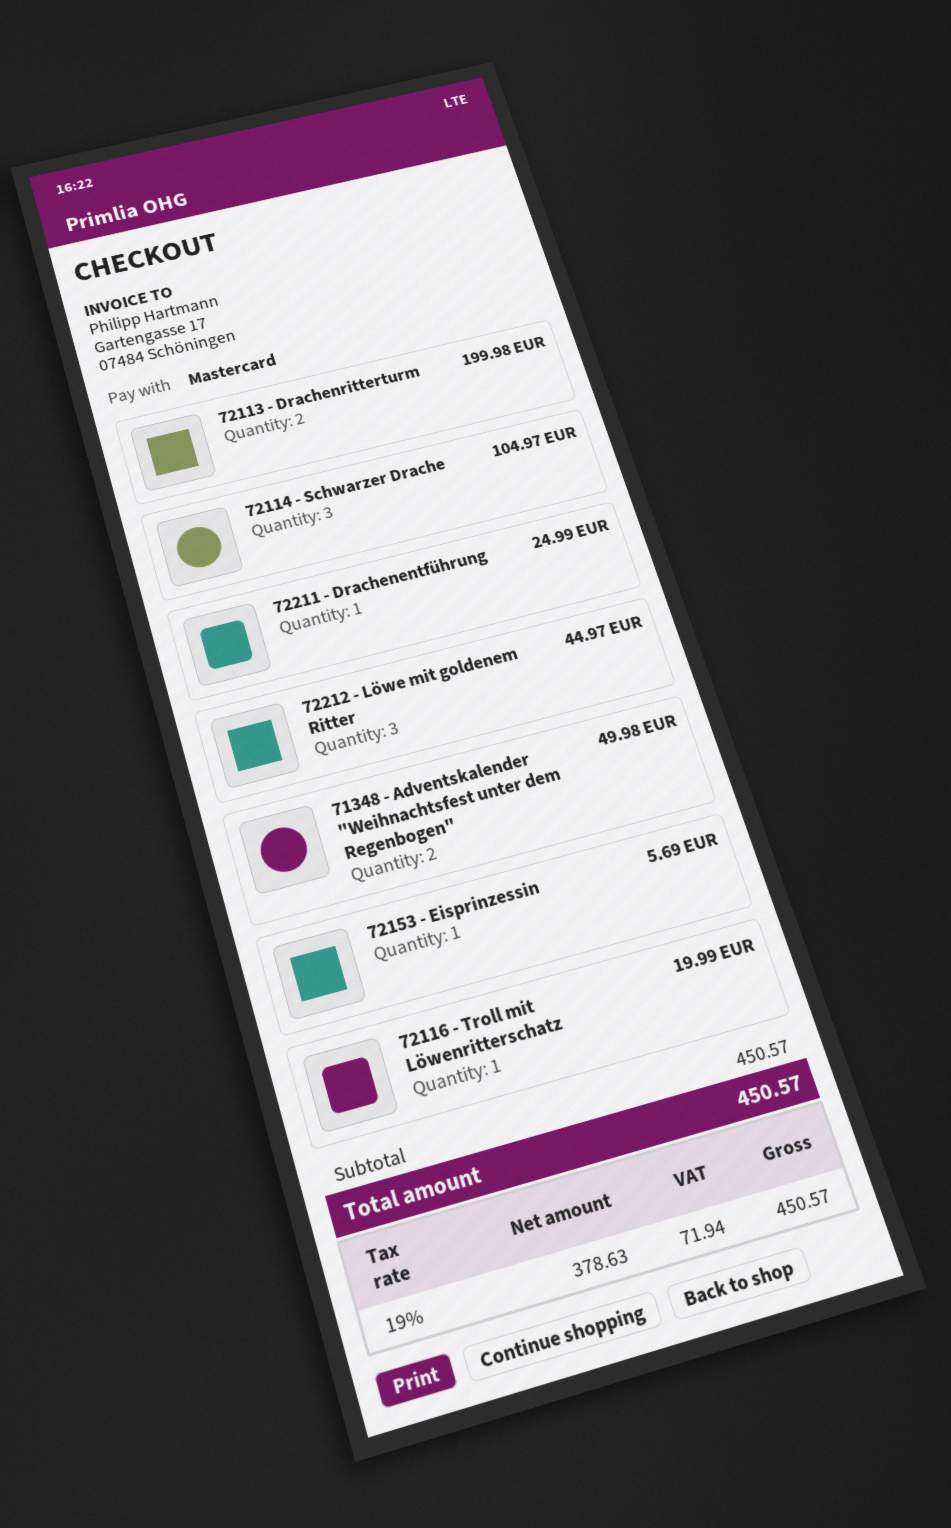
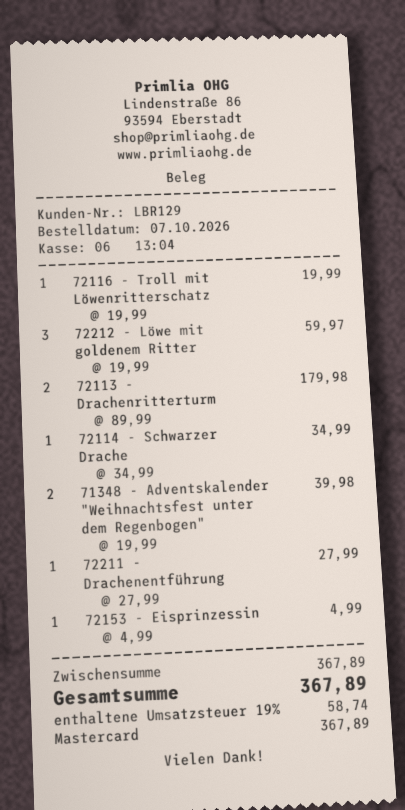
72113 - Drachenritterturm: 2 for 199.98 -> 2 for 179.98
72114 - Schwarzer Drache: 3 for 104.97 -> 1 for 34.99
72211 - Drachenentführung: 1 for 24.99 -> 1 for 27.99
72212 - Löwe mit goldenem Ritter: 3 for 44.97 -> 3 for 59.97
71348 - Adventskalender "Weihnachtsfest unter dem Regenbogen": 2 for 49.98 -> 2 for 39.98
72153 - Eisprinzessin: 1 for 5.69 -> 1 for 4.99
subtotal: 450.57 -> 367.89
tax: 19% = 71.94 -> 19% = 58.74
total: 450.57 -> 367.89

